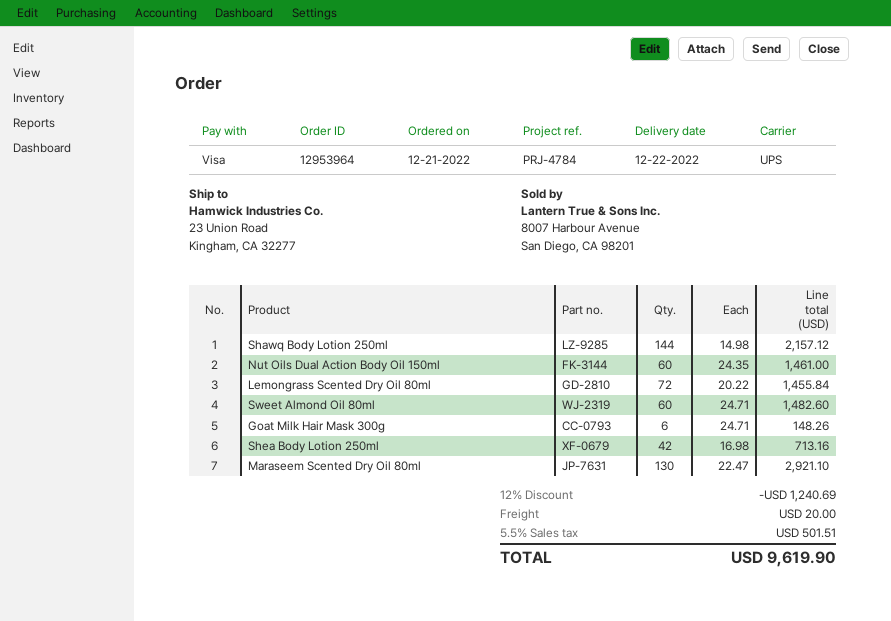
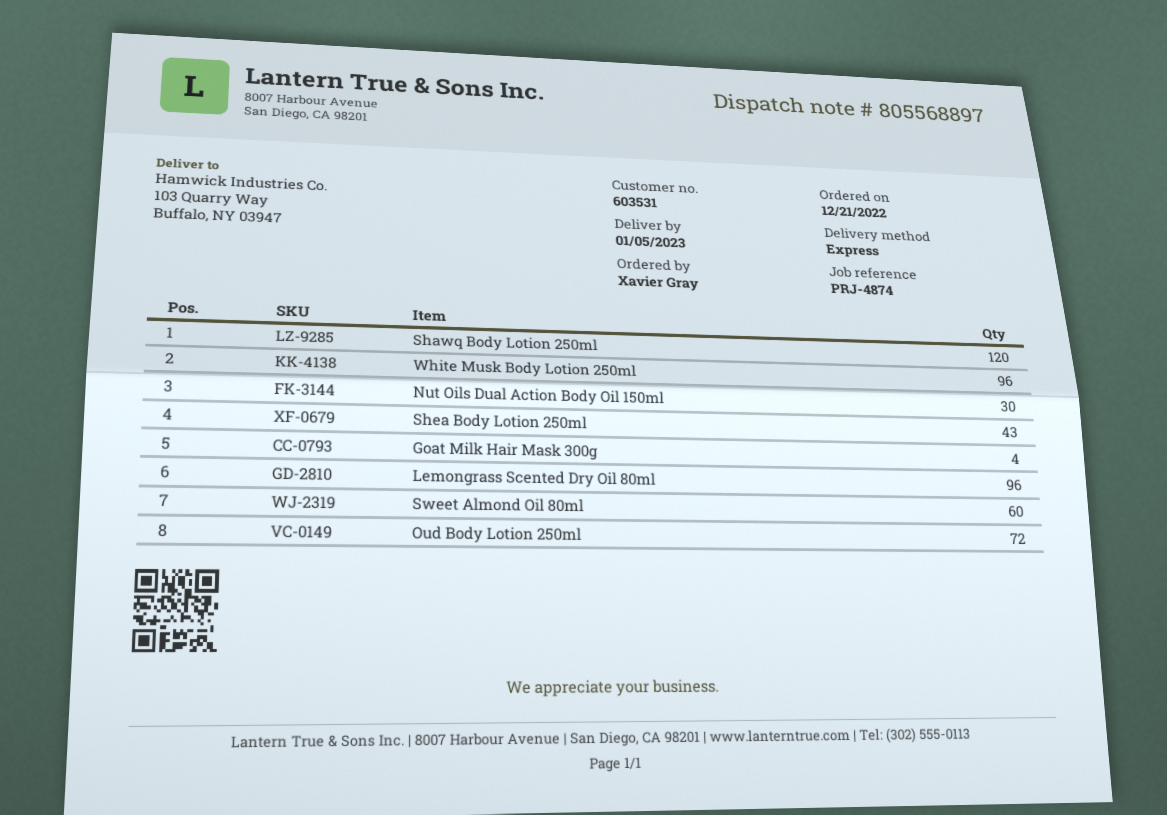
delivery date: 2022-12-22 -> 2023-01-05
reference: PRJ-4784 -> PRJ-4874
shipping method: UPS -> express
ship to: 23 Union Road, Kingham, CA 32277 -> 103 Quarry Way, Buffalo, NY 03947
Shawq Body Lotion 250ml: 144 -> 120
Nut Oils Dual Action Body Oil 150ml: 60 -> 30
Lemongrass Scented Dry Oil 80ml: 72 -> 96
Goat Milk Hair Mask 300g: 6 -> 4
Shea Body Lotion 250ml: 42 -> 43
Maraseem Scented Dry Oil 80ml: 130 -> none
White Musk Body Lotion 250ml: none -> 96
Oud Body Lotion 250ml: none -> 72

